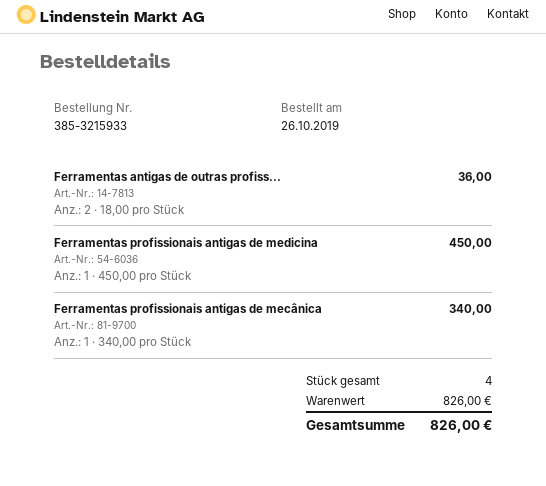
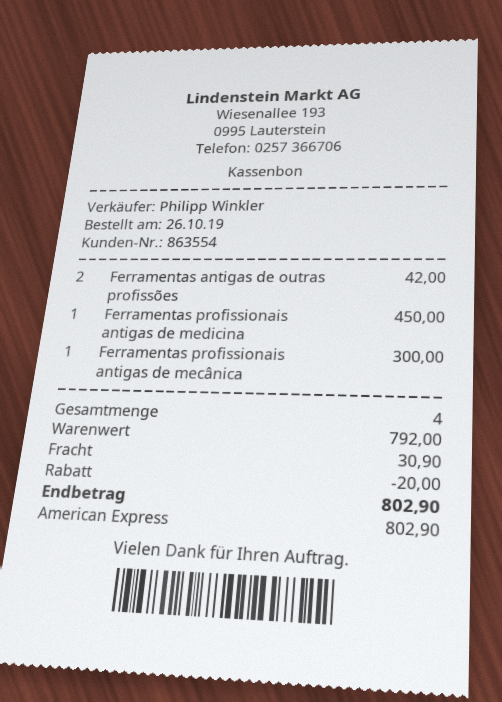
Ferramentas antigas de outras profiss...: 2 for 36.00 -> 2 for 42.00
Ferramentas profissionais antigas de mecânica: 1 for 340.00 -> 1 for 300.00
subtotal: 826.00 -> 792.00
discount: none -> 20.00
shipping: none -> 30.90
total: 826.00 -> 802.90

